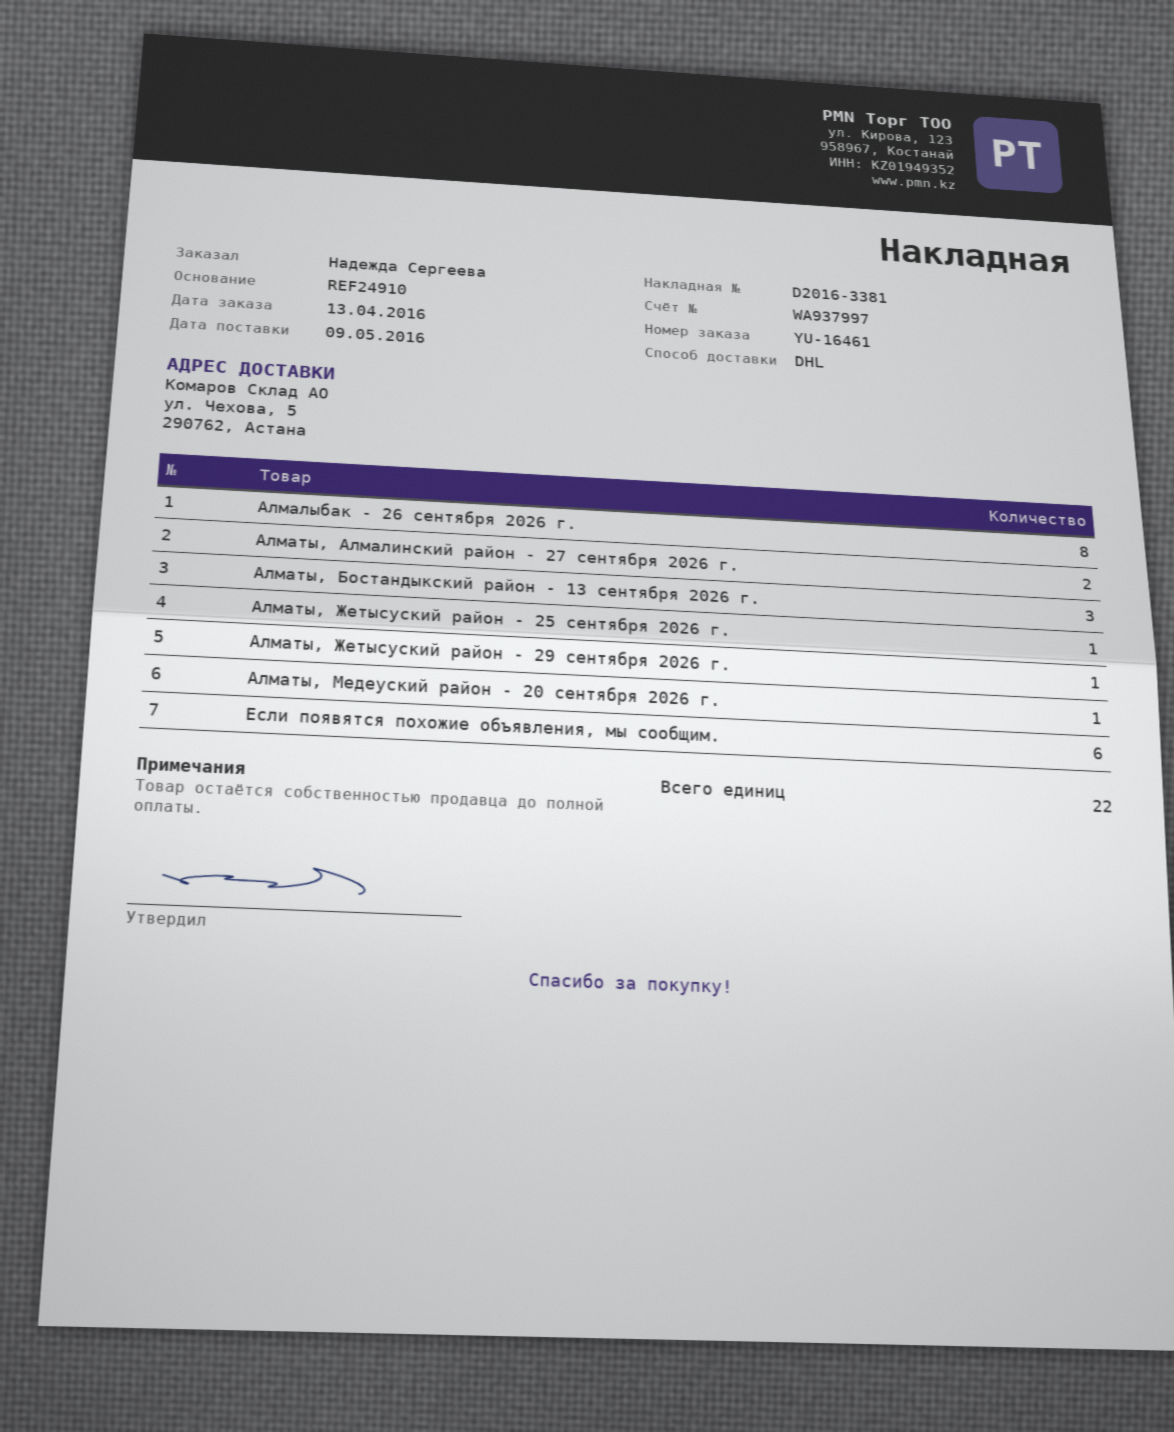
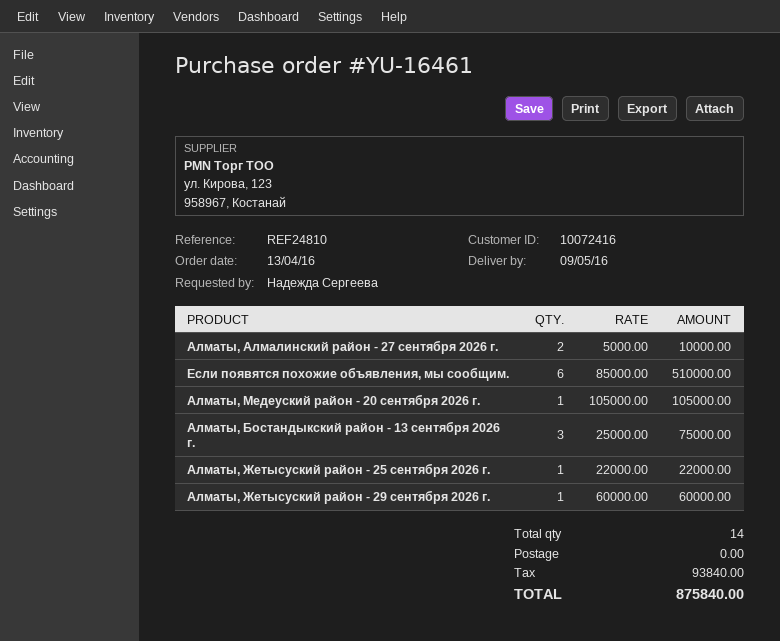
reference: REF24910 -> REF24810
Алмалыбак - 26 сентября 2026 г.: 8 -> none
total quantity: 22 -> 14

